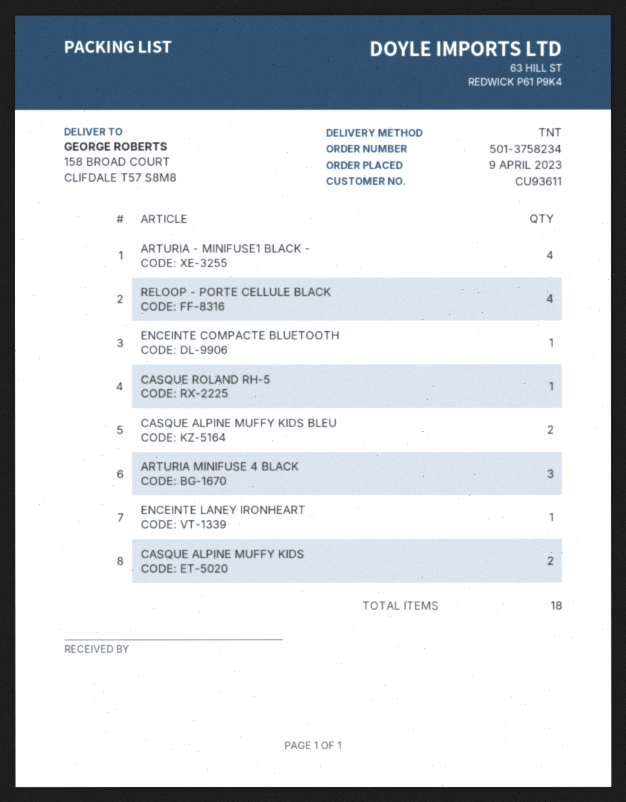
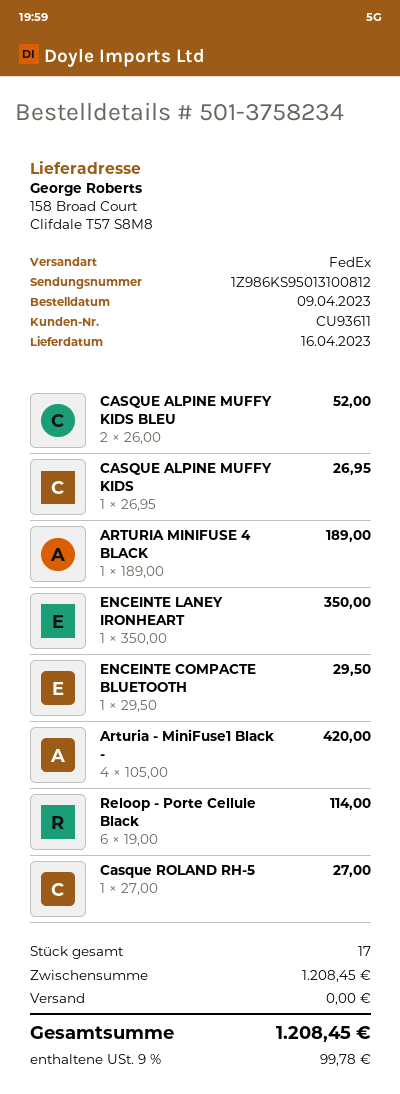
shipping method: TNT -> FedEx
RELOOP - PORTE CELLULE BLACK: 4 -> 6
ARTURIA MINIFUSE 4 BLACK: 3 -> 1
CASQUE ALPINE MUFFY KIDS: 2 -> 1
total quantity: 18 -> 17

